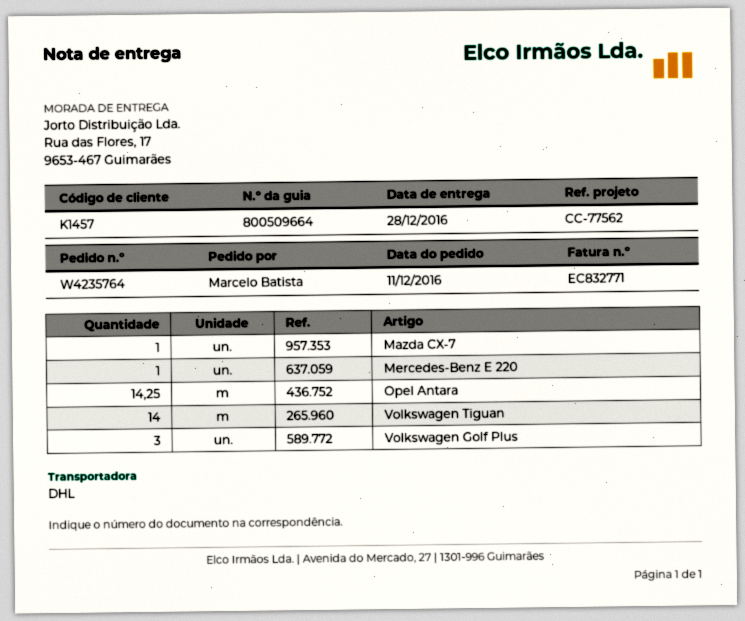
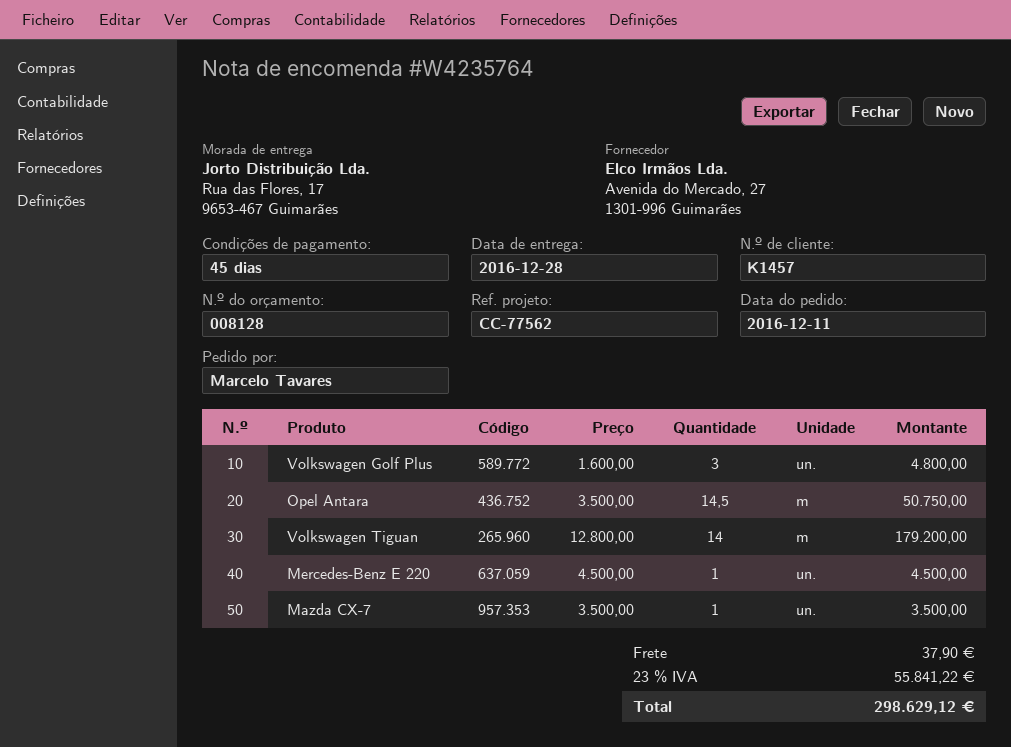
ordered by: Marcelo Batista -> Marcelo Tavares
Opel Antara: 14.25 -> 14.5

